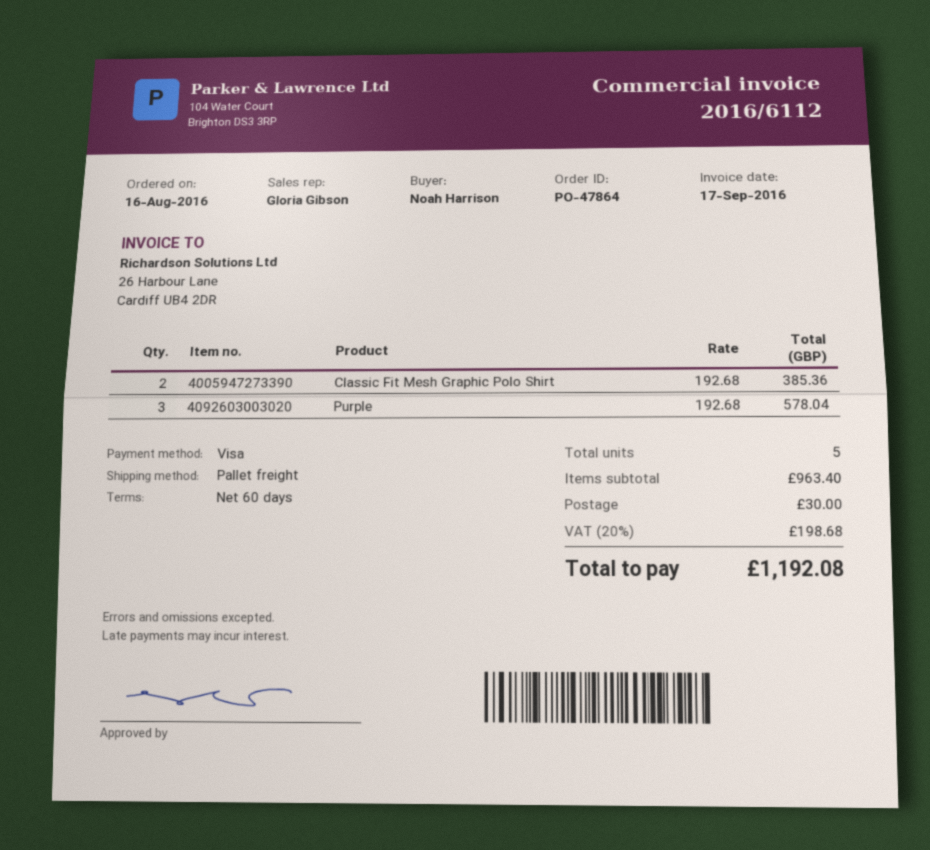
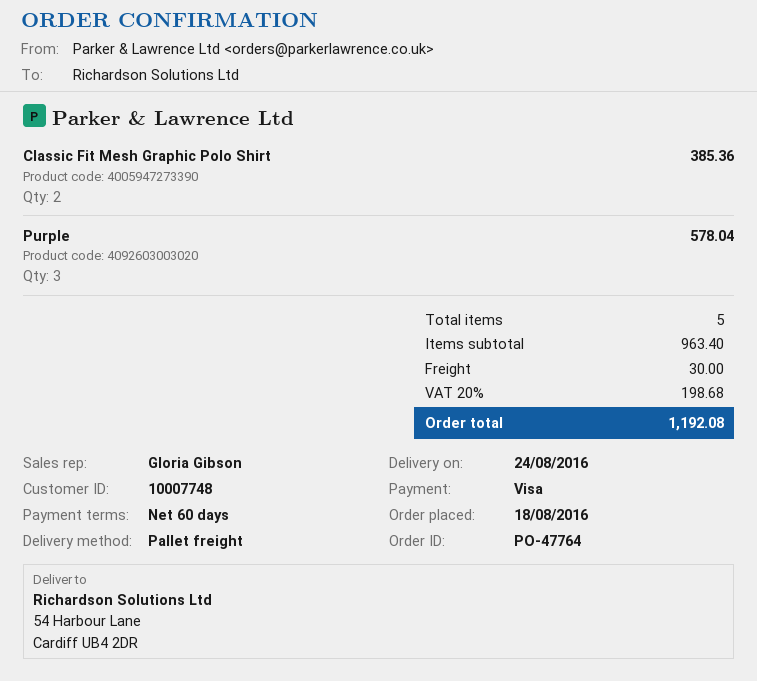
order number: PO-47864 -> PO-47764
order date: 2016-08-16 -> 2016-08-18

